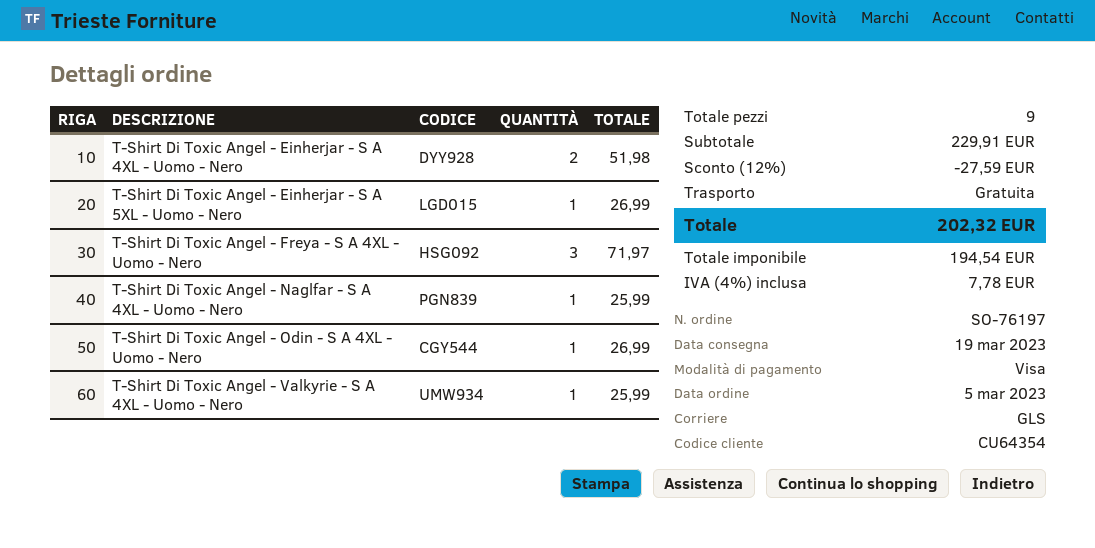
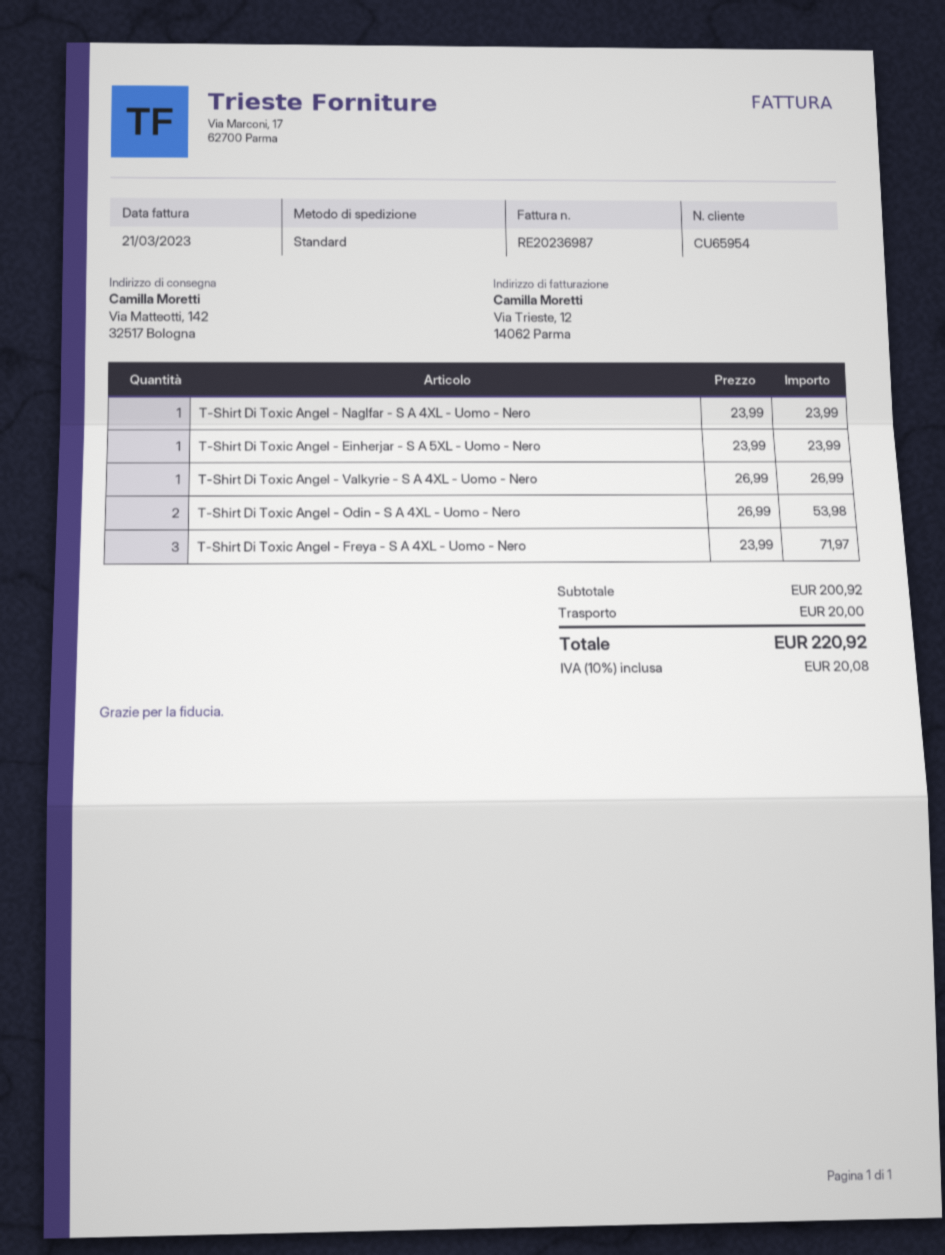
customer number: CU64354 -> CU65954
shipping method: GLS -> standard
T-Shirt Di Toxic Angel - Einherjar - S A 4XL - Uomo - Nero: 2 for 51.98 -> none
T-Shirt Di Toxic Angel - Einherjar - S A 5XL - Uomo - Nero: 1 for 26.99 -> 1 for 23.99
T-Shirt Di Toxic Angel - Naglfar - S A 4XL - Uomo - Nero: 1 for 25.99 -> 1 for 23.99
T-Shirt Di Toxic Angel - Odin - S A 4XL - Uomo - Nero: 1 for 26.99 -> 2 for 53.98
T-Shirt Di Toxic Angel - Valkyrie - S A 4XL - Uomo - Nero: 1 for 25.99 -> 1 for 26.99
subtotal: 229.91 -> 200.92
discount: 12% = 27.59 -> none
shipping: 0.00 -> 20.00
tax: 4% = 7.78 -> 10% = 20.08
total: 202.32 -> 220.92

